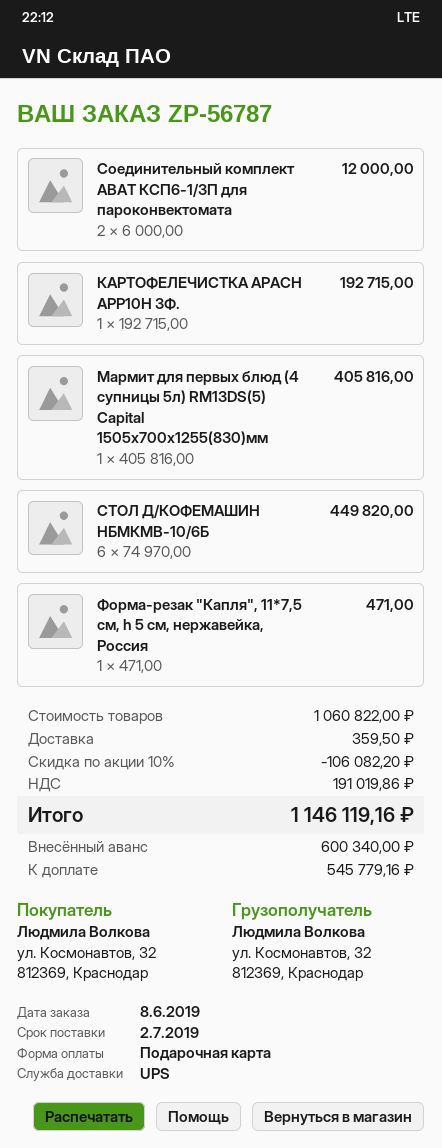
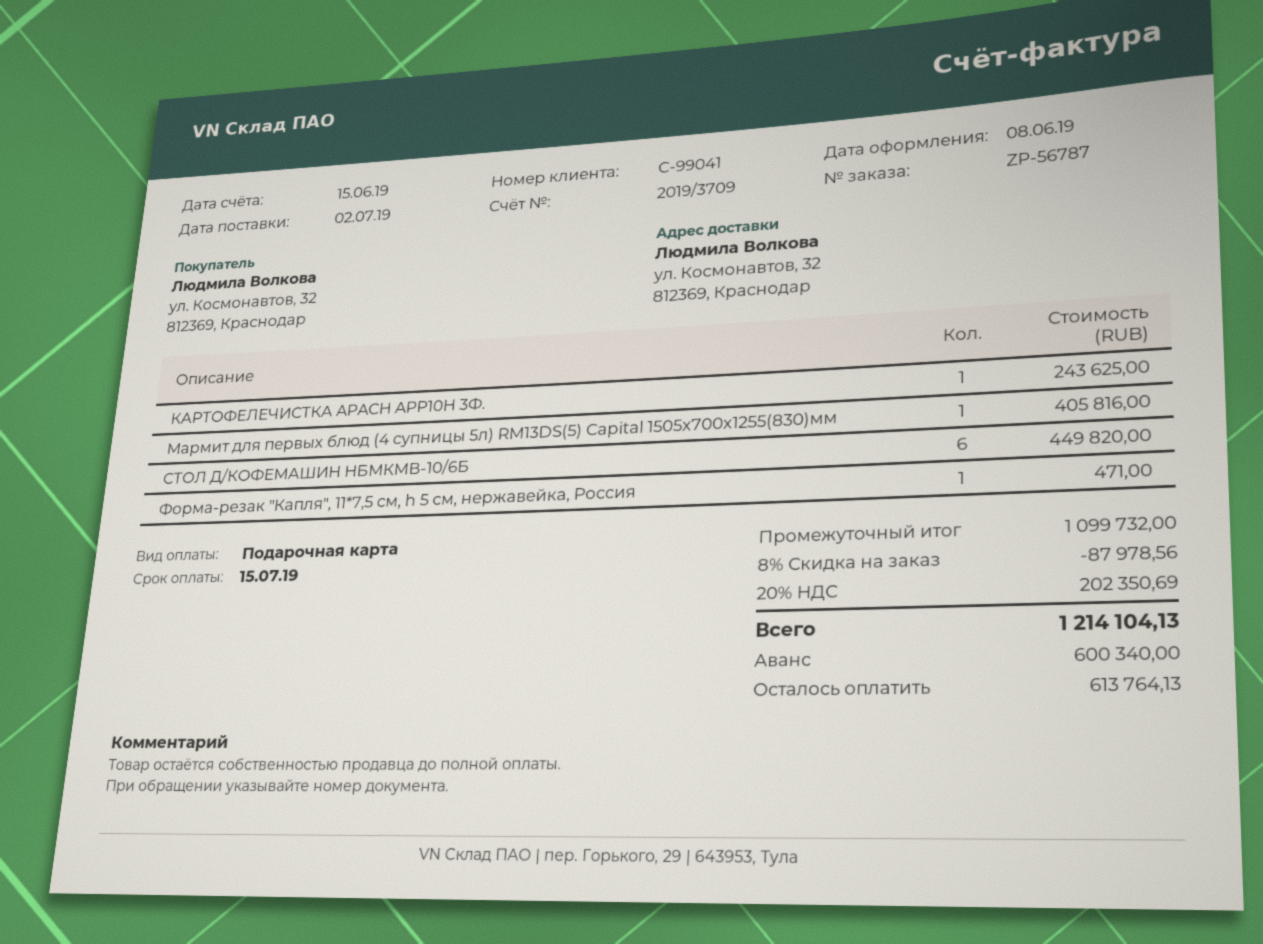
Соединительный комплект ABAT КСП6-1/3П для пароконвектомата: 2 for 12000.00 -> none
КАРТОФЕЛЕЧИСТКА APACH APP10H 3Ф.: 1 for 192715.00 -> 1 for 243625.00
subtotal: 1060822.00 -> 1099732.00
discount: 10% = 106082.20 -> 8% = 87978.56
shipping: 359.50 -> none
tax: 191019.86 -> 202350.69
total: 1146119.16 -> 1214104.13
balance: 545779.16 -> 613764.13

